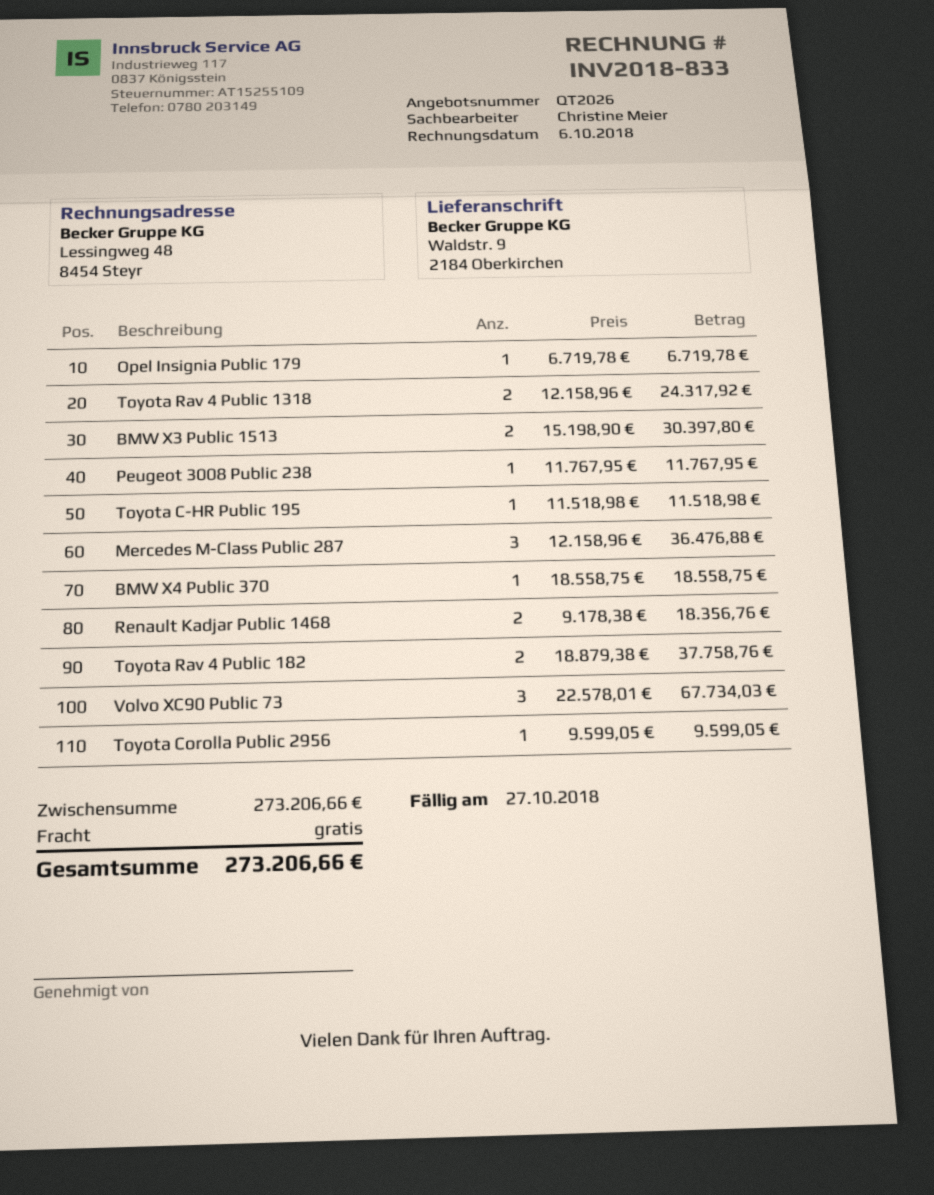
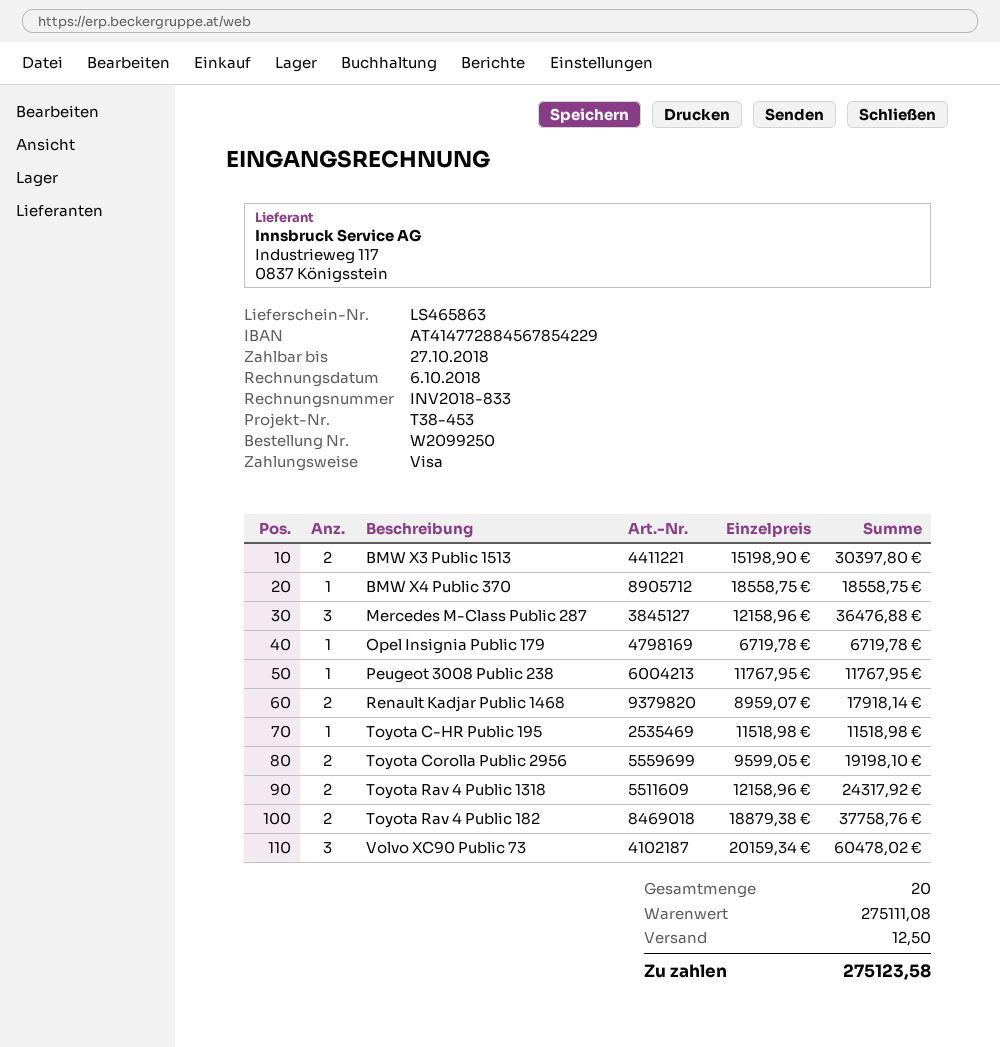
Renault Kadjar Public 1468: 2 x 9178.38 = 18356.76 -> 2 x 8959.07 = 17918.14
Volvo XC90 Public 73: 3 x 22578.01 = 67734.03 -> 3 x 20159.34 = 60478.02
Toyota Corolla Public 2956: 1 x 9599.05 = 9599.05 -> 2 x 9599.05 = 19198.10
subtotal: 273206.66 -> 275111.08
shipping: 0.00 -> 12.50
total: 273206.66 -> 275123.58

